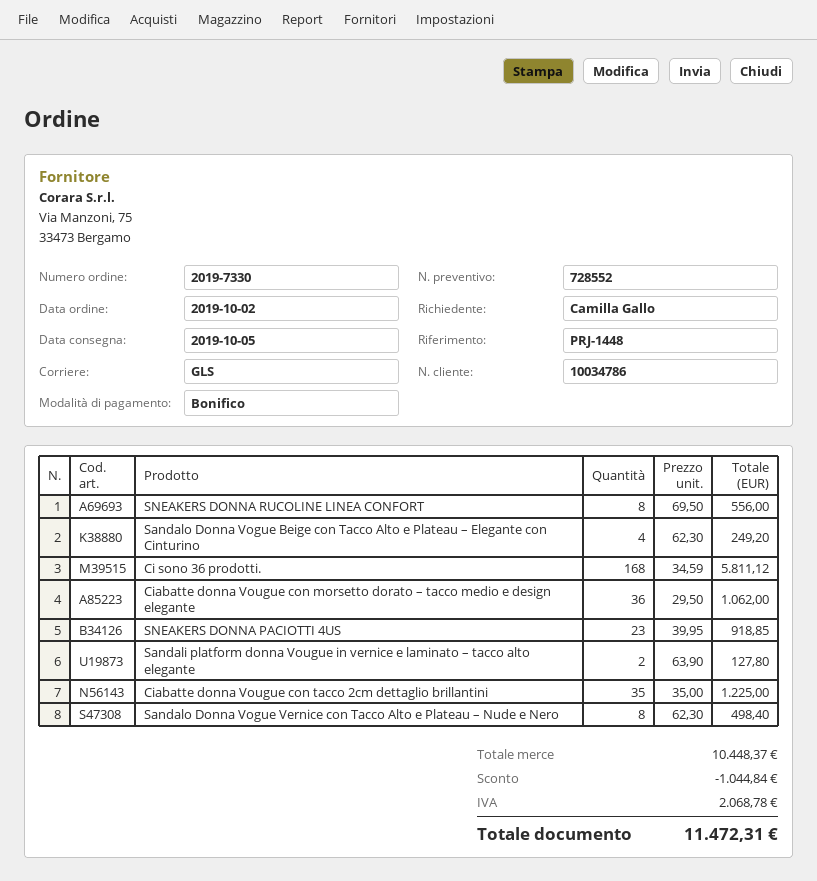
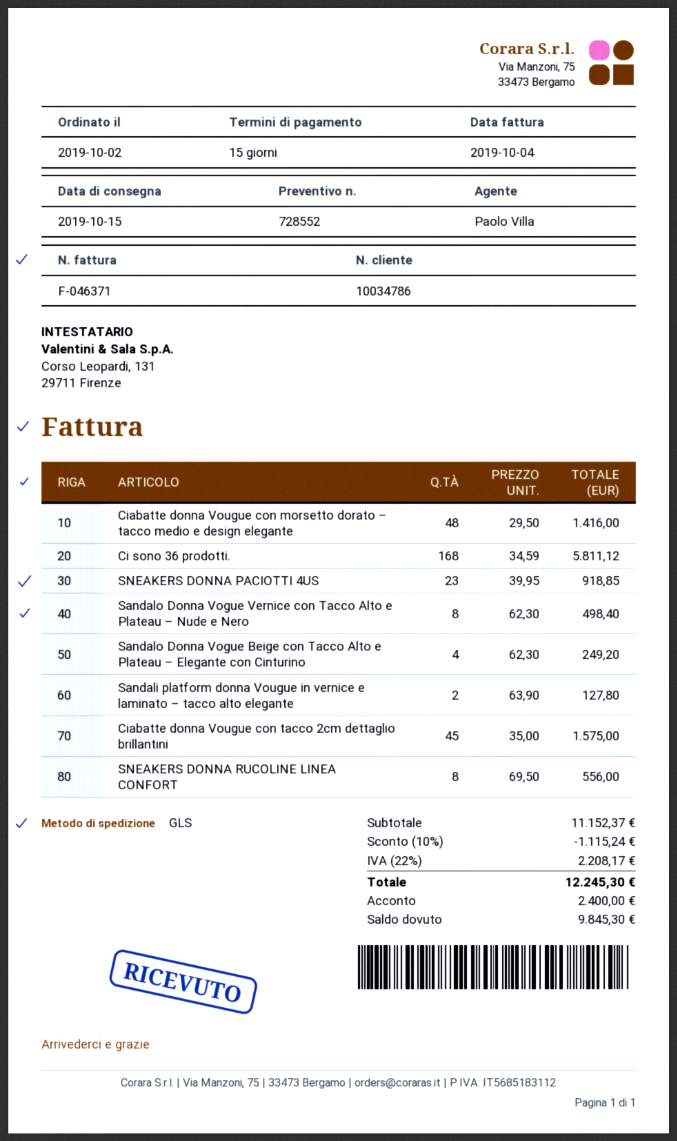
delivery date: 2019-10-05 -> 2019-10-15
Ciabatte donna Vougue con morsetto dorato – tacco medio e design elegante: 36 x 29.50 = 1062.00 -> 48 x 29.50 = 1416.00
Ciabatte donna Vougue con tacco 2cm dettaglio brillantini: 35 x 35.00 = 1225.00 -> 45 x 35.00 = 1575.00
subtotal: 10448.37 -> 11152.37
discount: 1044.84 -> 1115.24
tax: 2068.78 -> 2208.17
total: 11472.31 -> 12245.30

